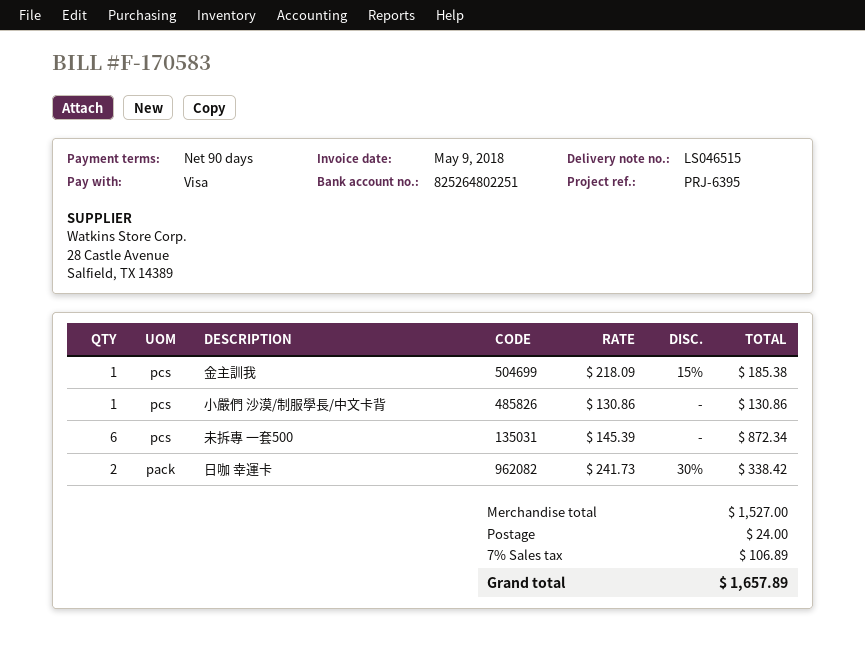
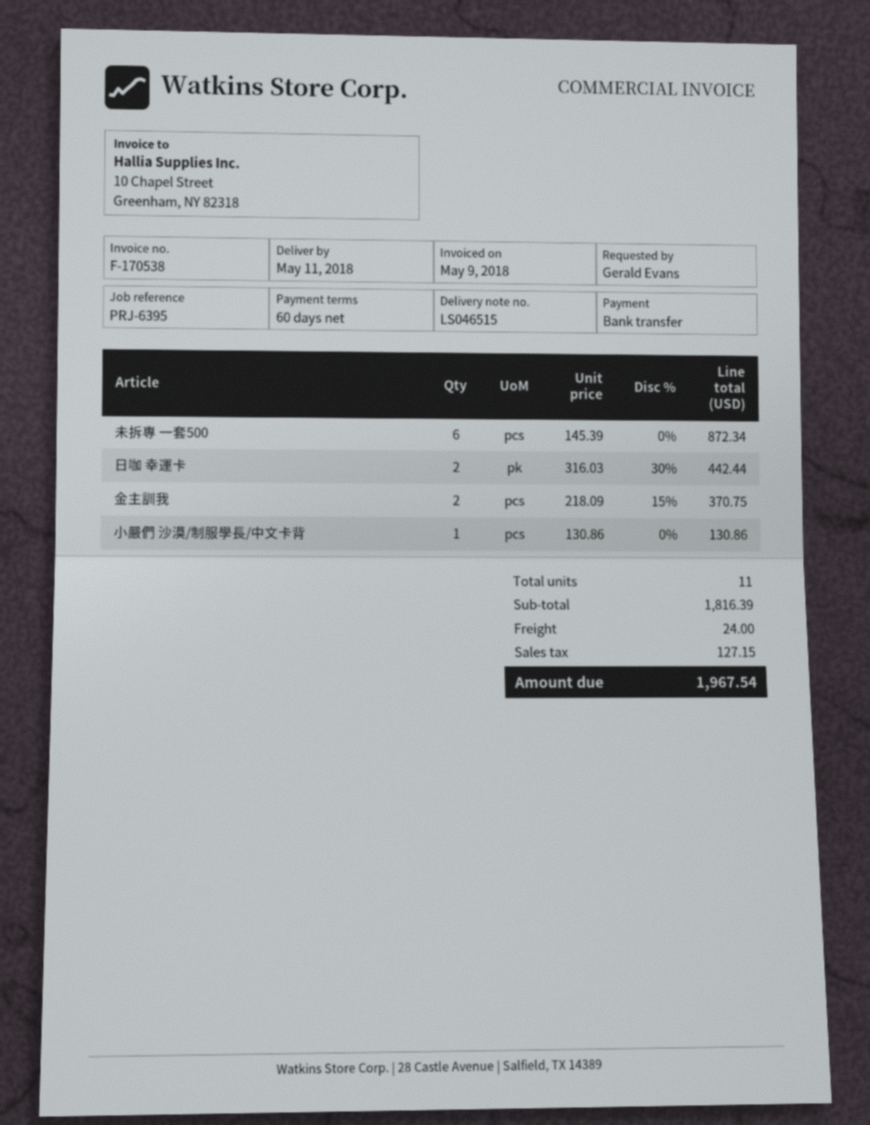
invoice number: F-170583 -> F-170538
payment terms: 90 days -> 60 days
payment method: Visa -> bank transfer
金主訓我: 1 x 218.09 - 15% = 185.38 -> 2 x 218.09 - 15% = 370.75
日咖 幸運卡: 2 x 241.73 - 30% = 338.42 -> 2 x 316.03 - 30% = 442.44
subtotal: 1527.00 -> 1816.39
tax: 106.89 -> 127.15
total: 1657.89 -> 1967.54

